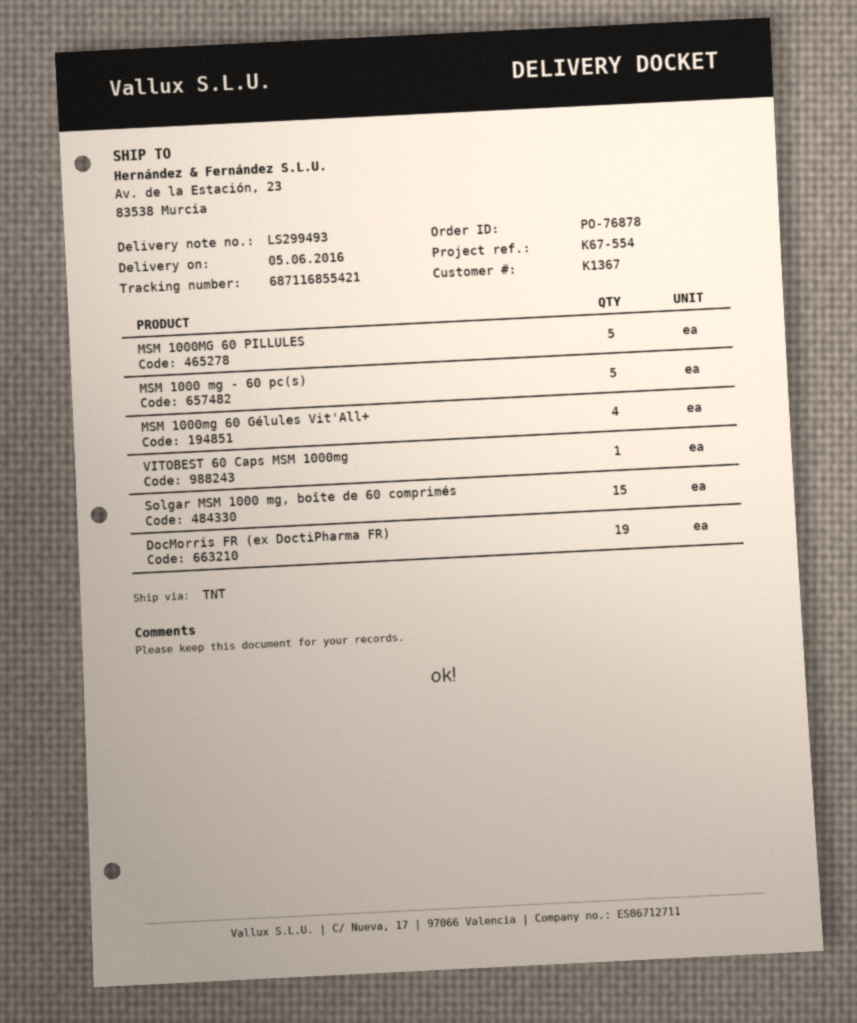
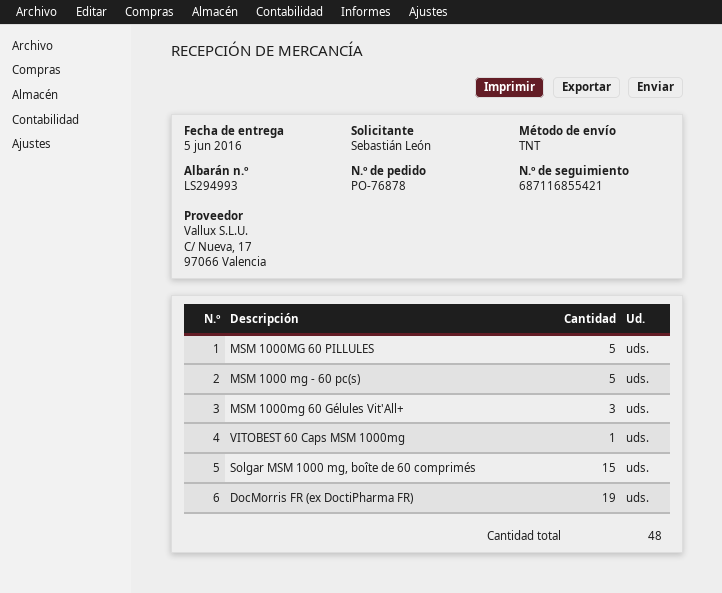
delivery note number: LS299493 -> LS294993
MSM 1000mg 60 Gélules Vit'All+: 4 -> 3

